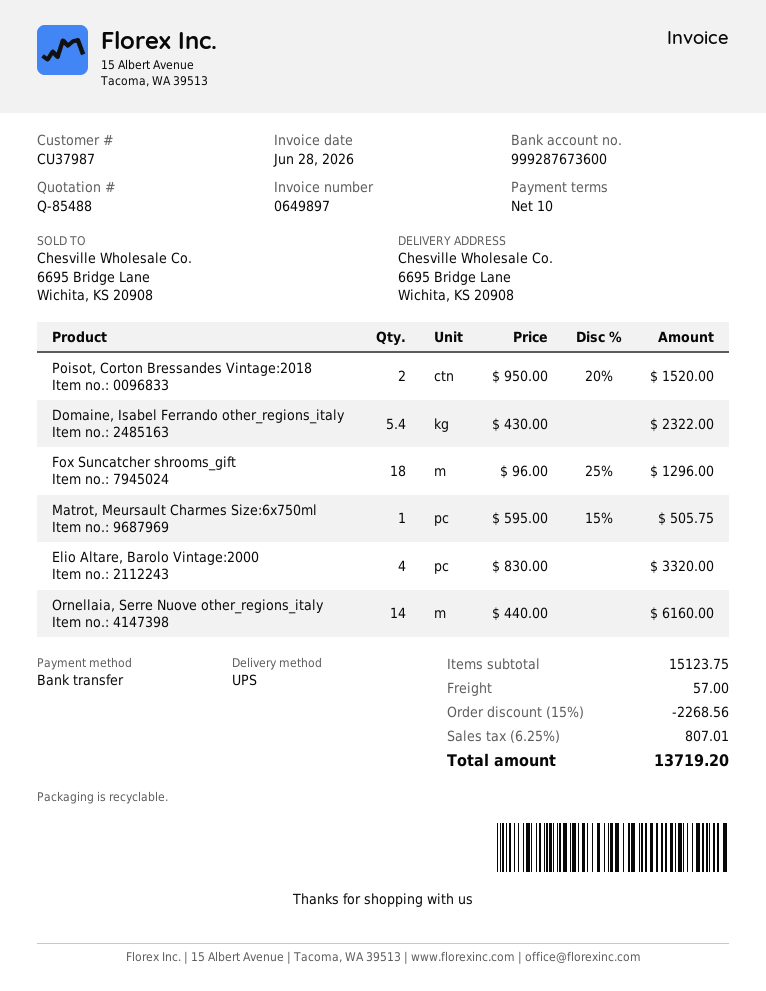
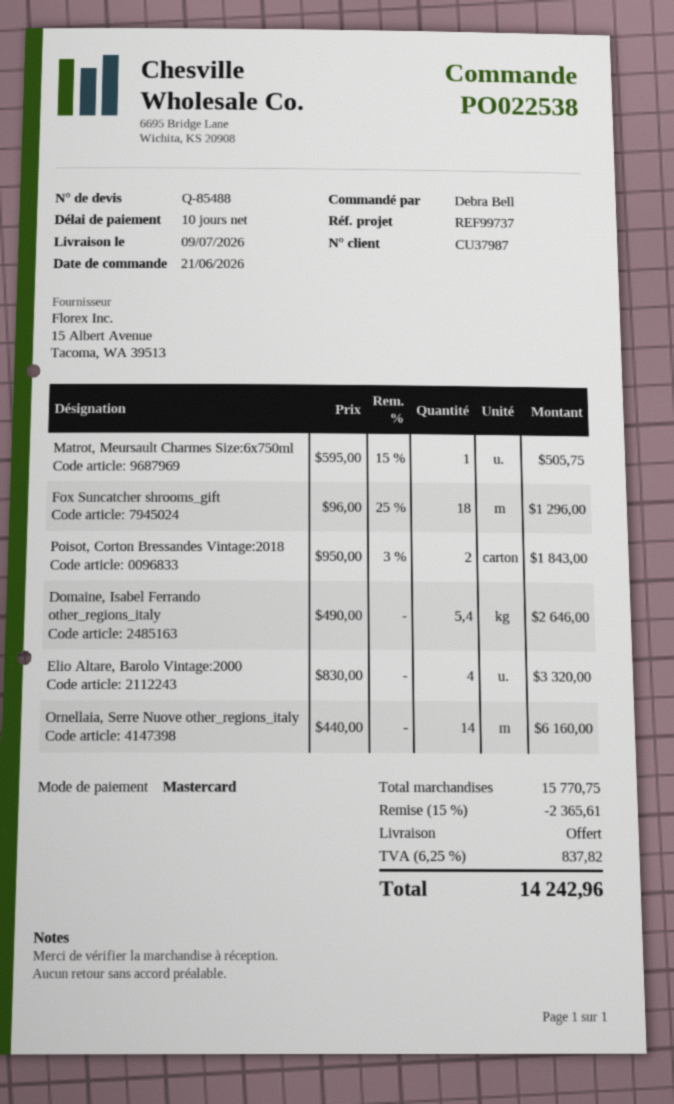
payment method: bank transfer -> Mastercard
Poisot, Corton Bressandes Vintage:2018: 2 x 950.00 - 20% = 1520.00 -> 2 x 950.00 - 3% = 1843.00
Domaine, Isabel Ferrando other_regions_italy: 5.4 x 430.00 = 2322.00 -> 5.4 x 490.00 = 2646.00
subtotal: 15123.75 -> 15770.75
discount: 15% = 2268.56 -> 15% = 2365.61
shipping: 57.00 -> 0.00
tax: 6.25% = 807.01 -> 6.25% = 837.82
total: 13719.20 -> 14242.96

